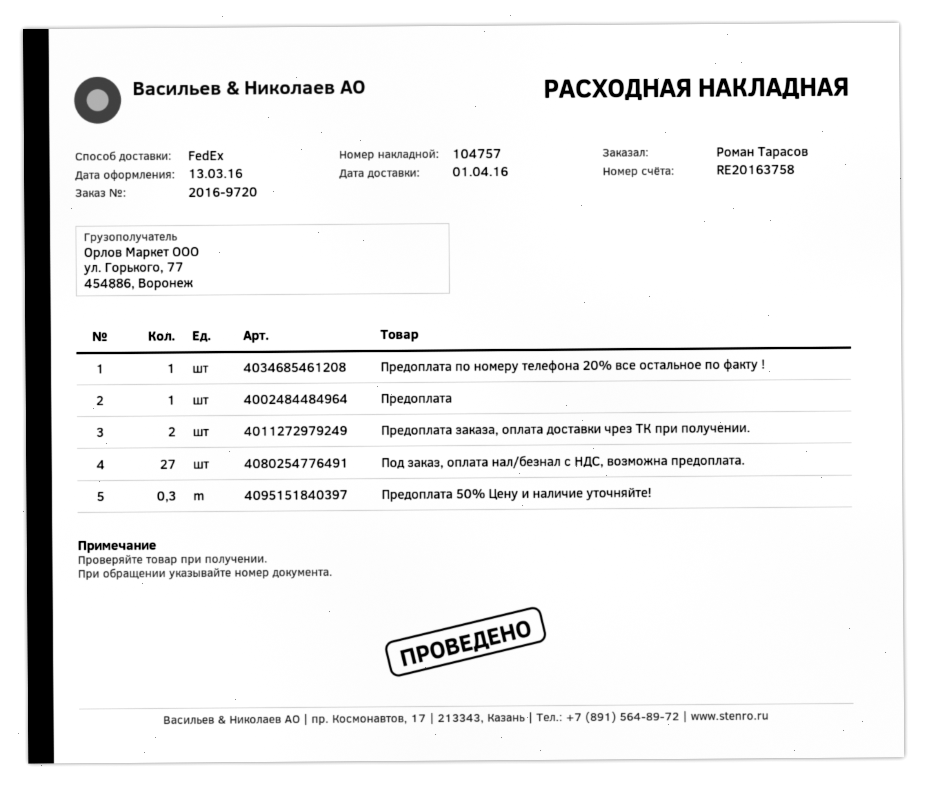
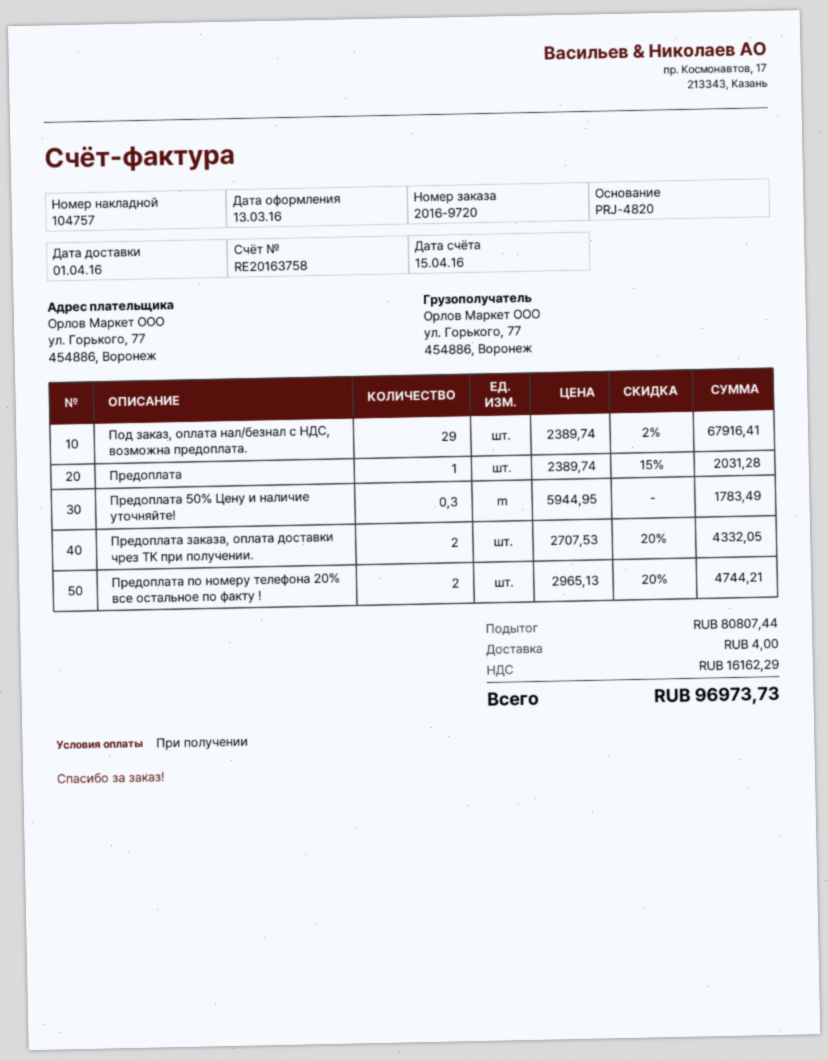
Предоплата по номеру телефона 20% все остальное по факту !: 1 -> 2
Под заказ, оплата нал/безнал с НДС, возможна предоплата.: 27 -> 29

